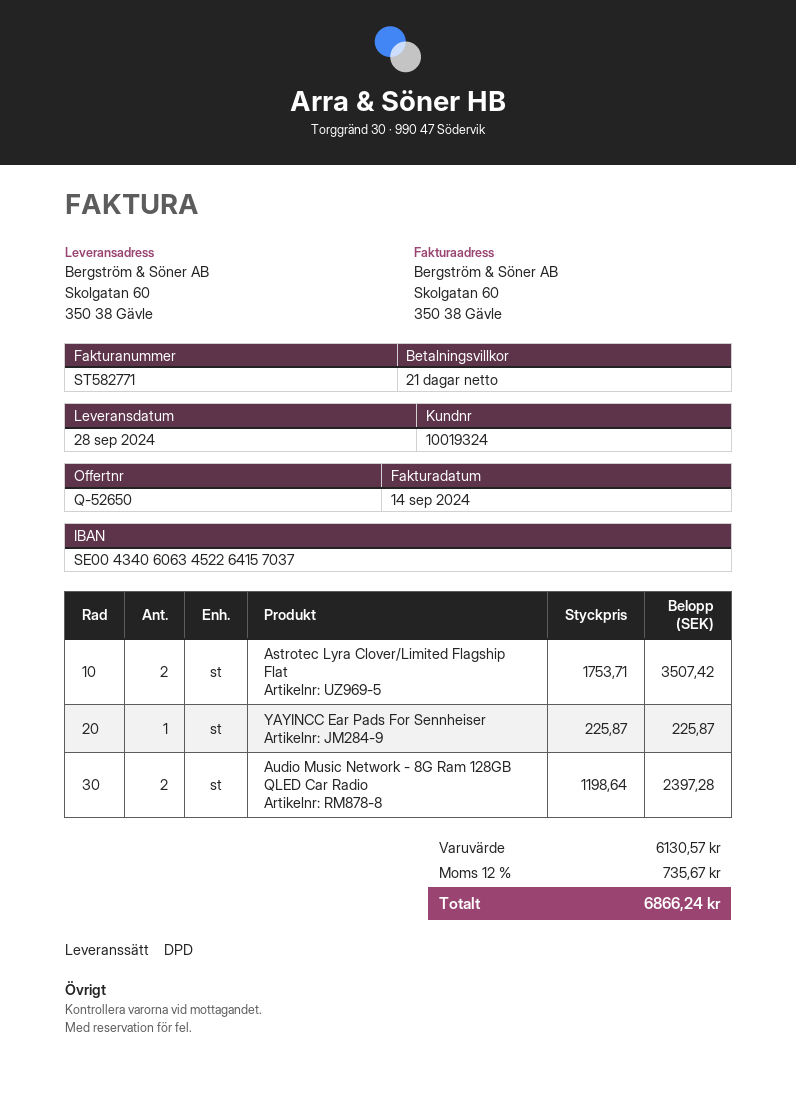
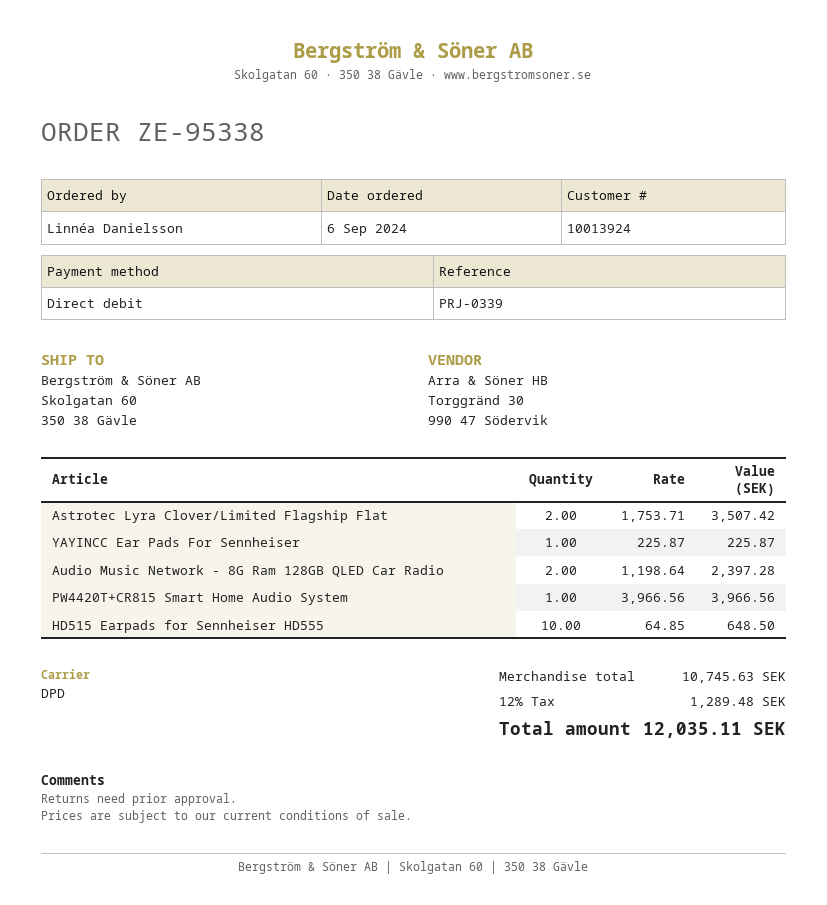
customer number: 10019324 -> 10013924
PW4420T+CR815 Smart Home Audio System: none -> 1 x 3966.56 = 3966.56
HD515 Earpads for Sennheiser HD555: none -> 10 x 64.85 = 648.50
subtotal: 6130.57 -> 10745.63
tax: 12% = 735.67 -> 12% = 1289.48
total: 6866.24 -> 12035.11

